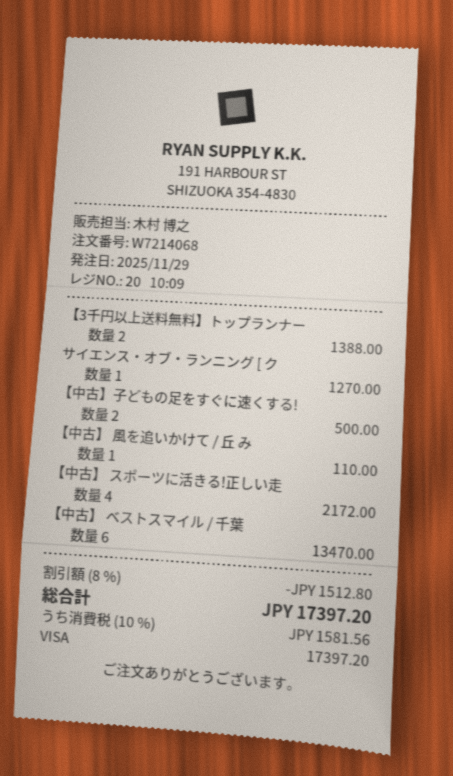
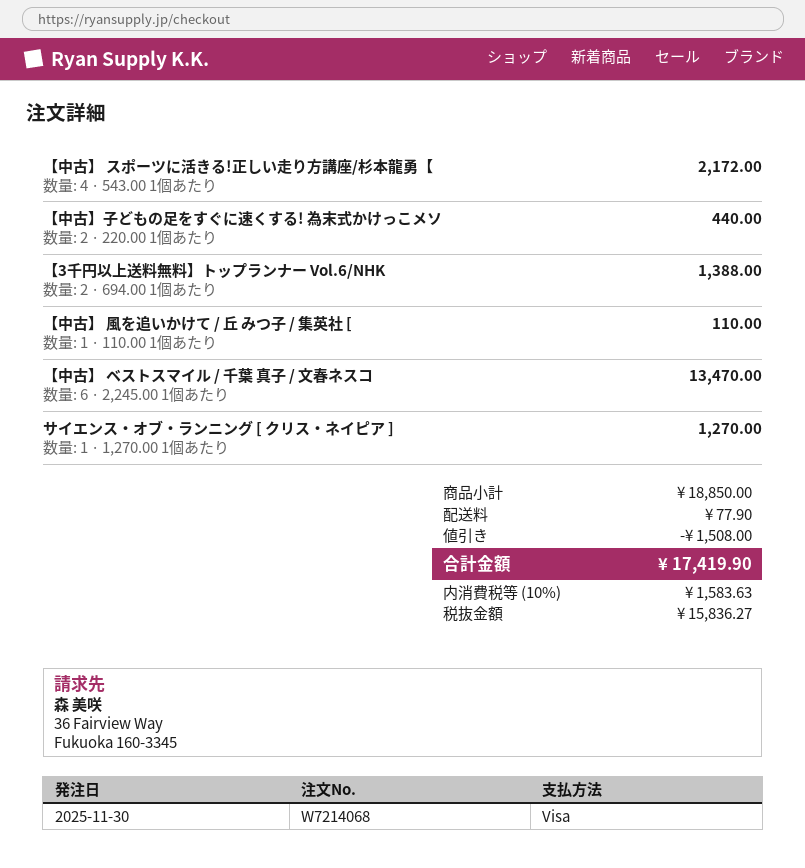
order date: 2025-11-29 -> 2025-11-30
【中古】子どもの足をすぐに速くする!: 2 for 500.00 -> 2 for 440.00
discount: 1512.80 -> 1508.00
shipping: none -> 77.90
tax: 10% = 1581.56 -> 10% = 1583.63
total: 17397.20 -> 17419.90

